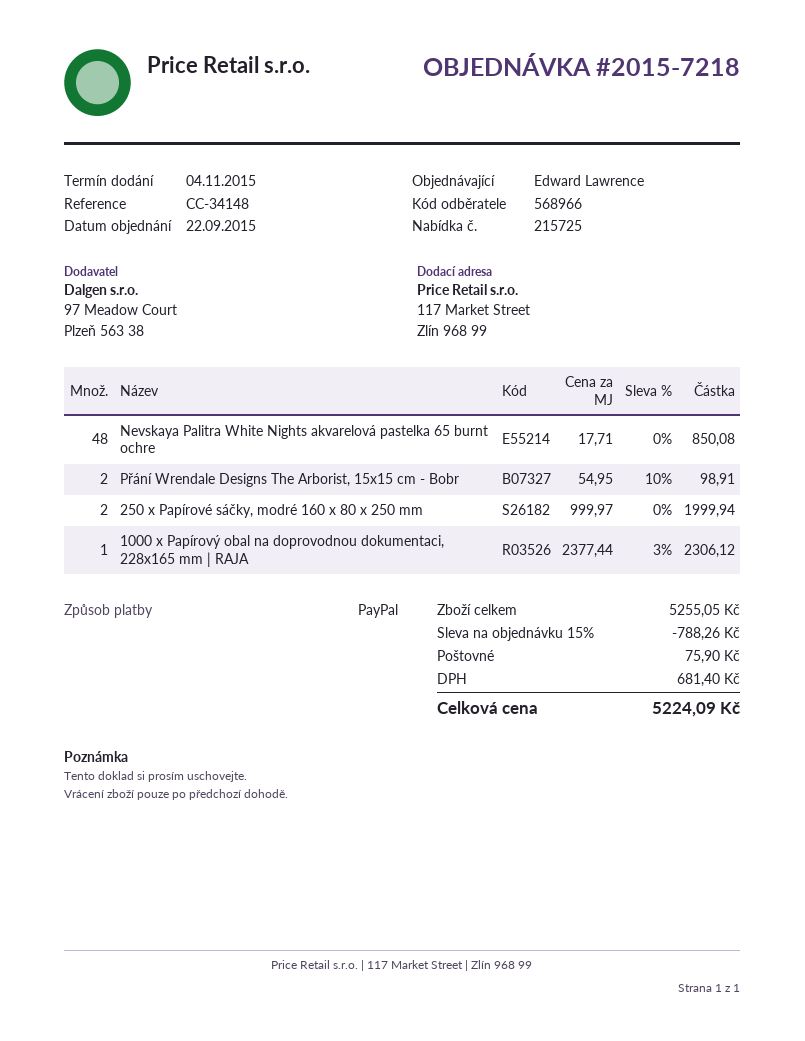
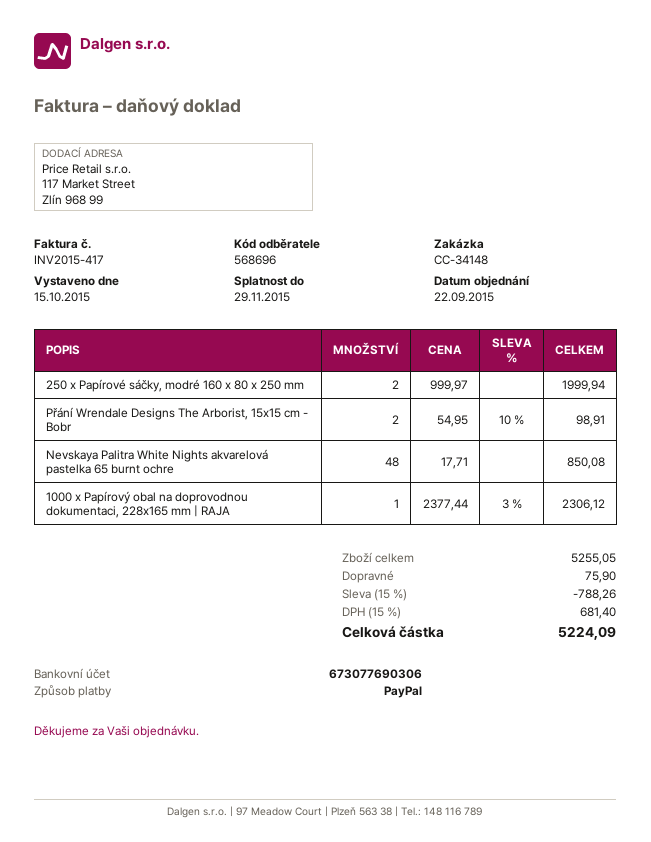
customer number: 568966 -> 568696

